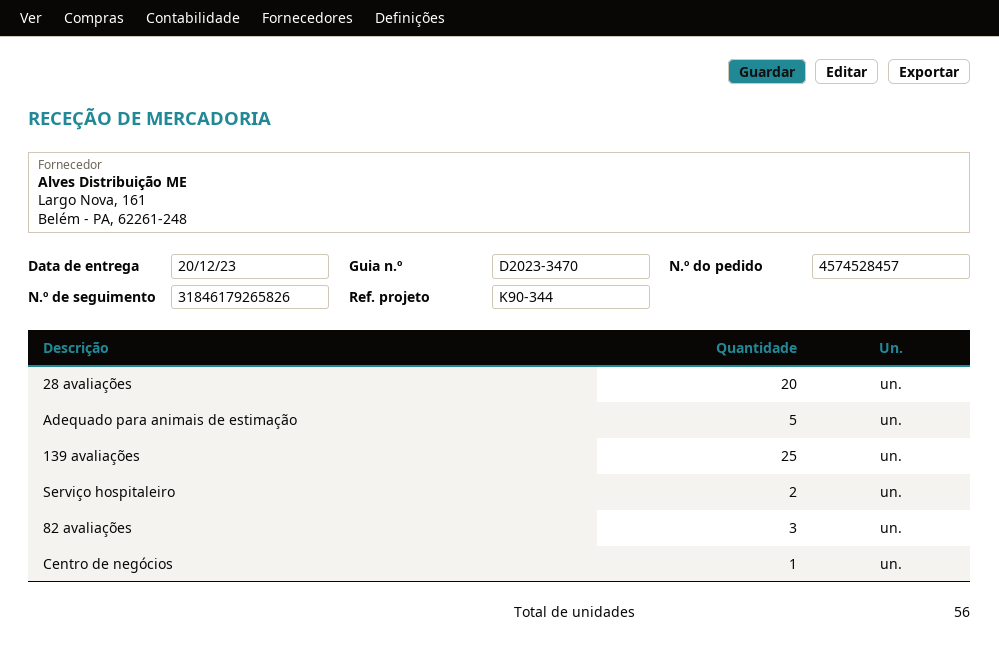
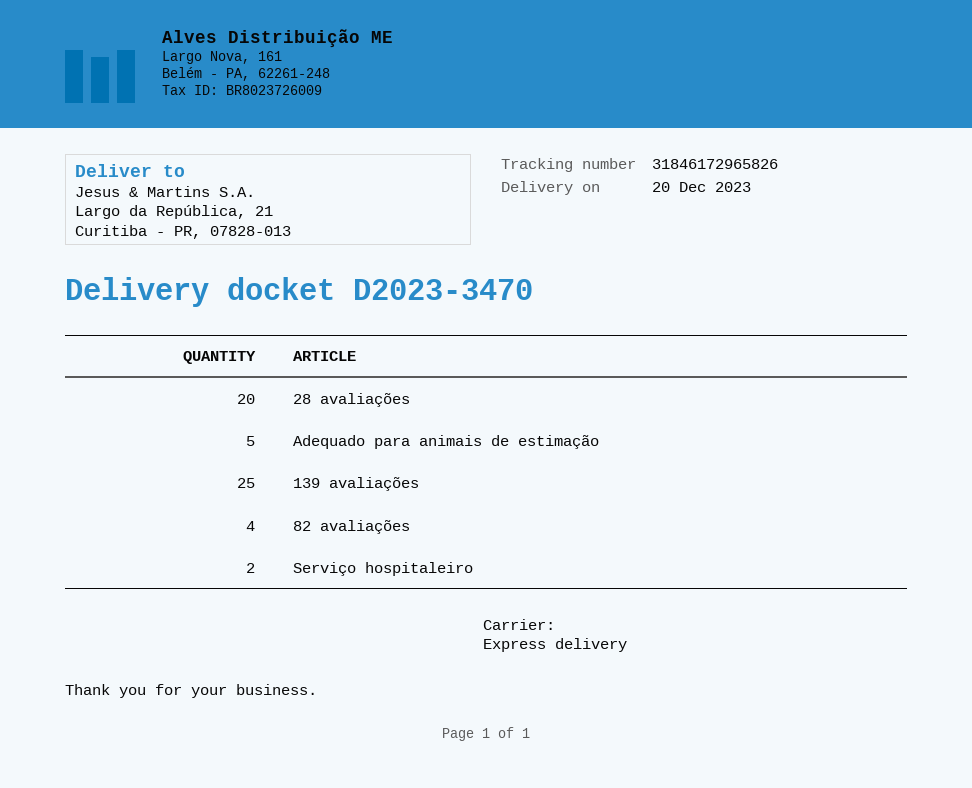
tracking number: 31846179265826 -> 31846172965826
82 avaliações: 3 -> 4
Centro de negócios: 1 -> none

